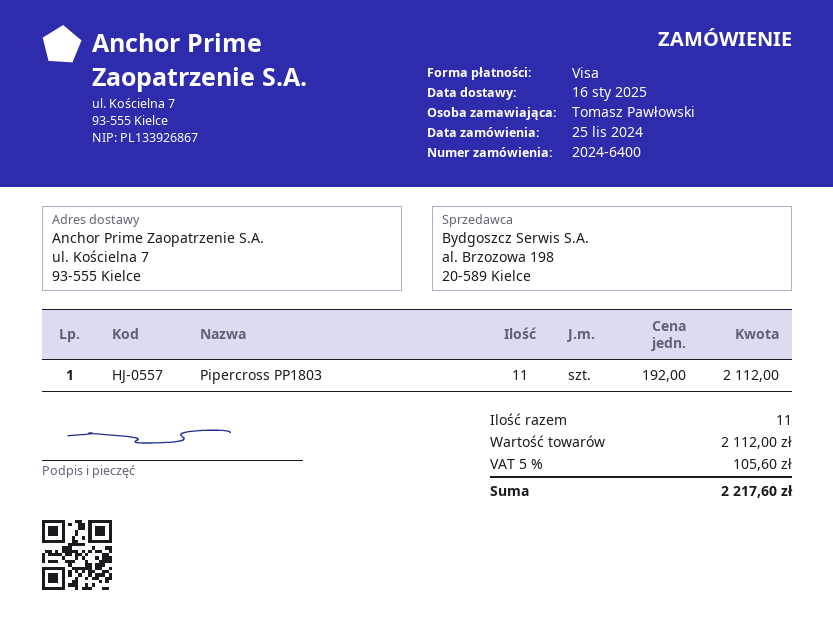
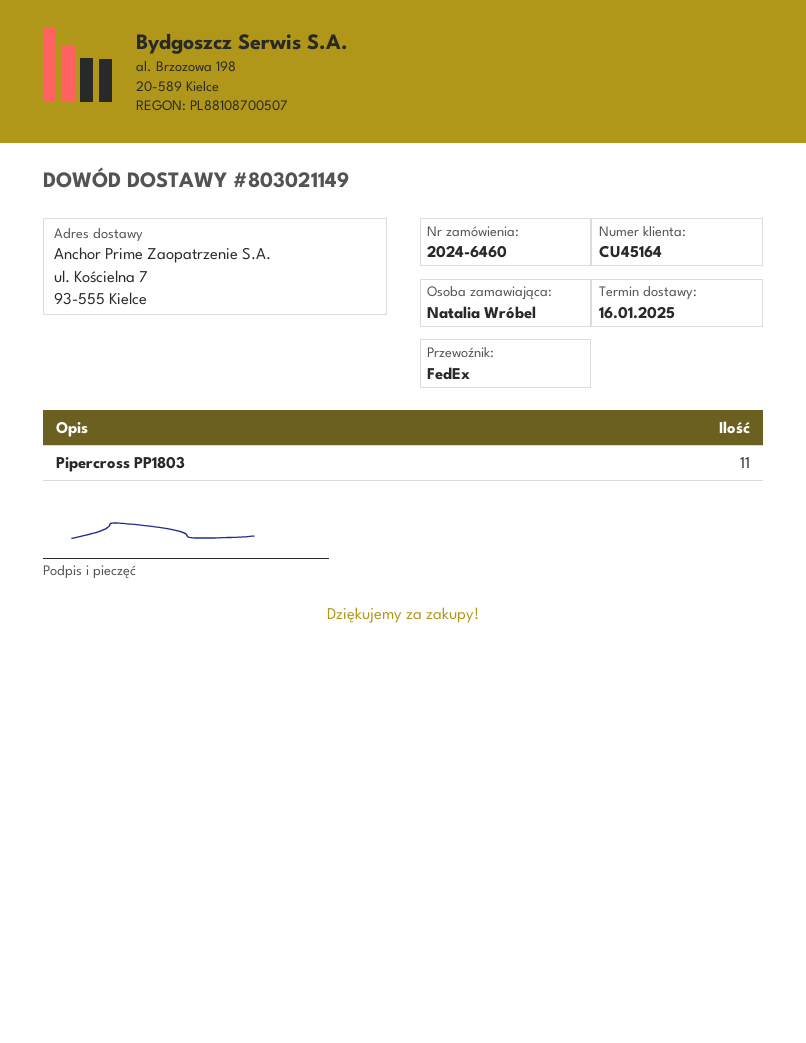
order number: 2024-6400 -> 2024-6460
ordered by: Tomasz Pawłowski -> Natalia Wróbel

